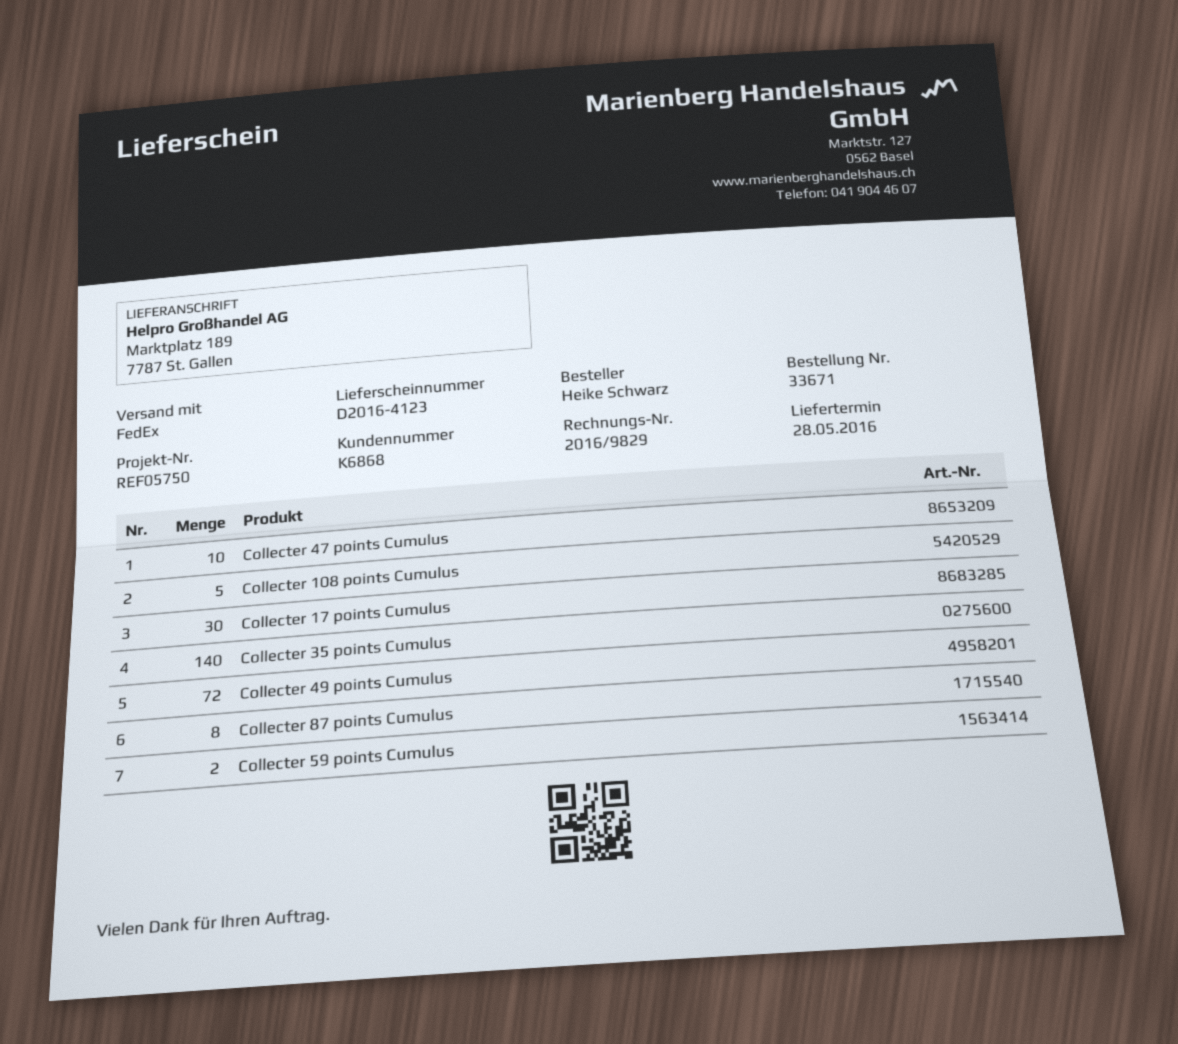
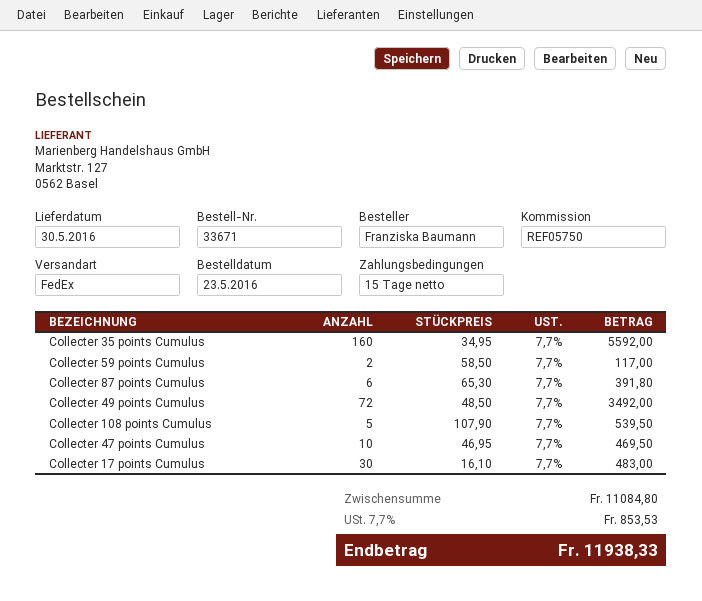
delivery date: 2016-05-28 -> 2016-05-30
ordered by: Heike Schwarz -> Franziska Baumann
Collecter 35 points Cumulus: 140 -> 160
Collecter 87 points Cumulus: 8 -> 6

